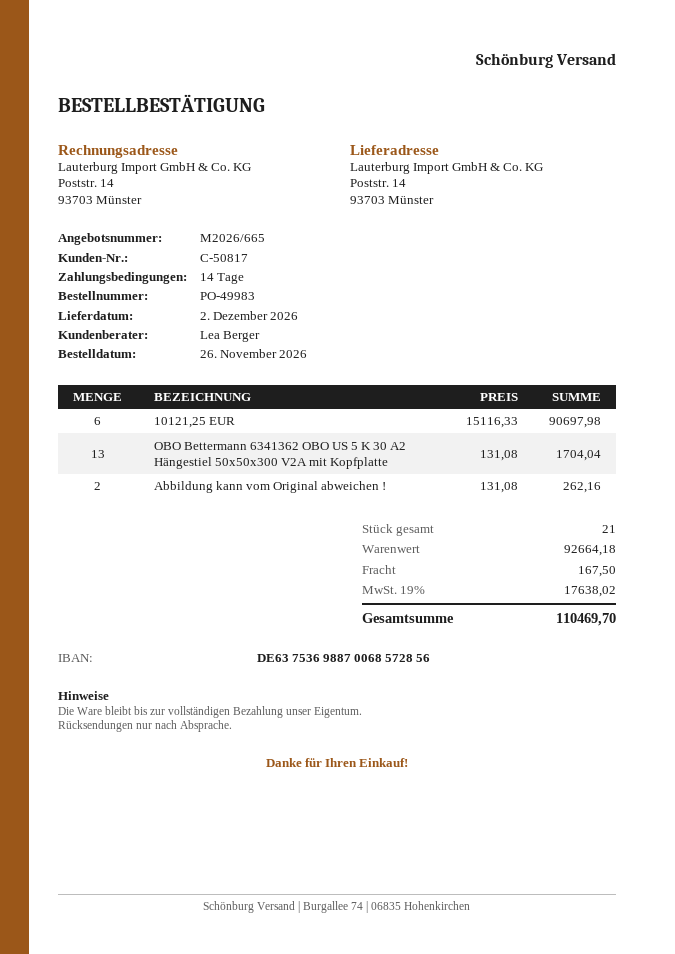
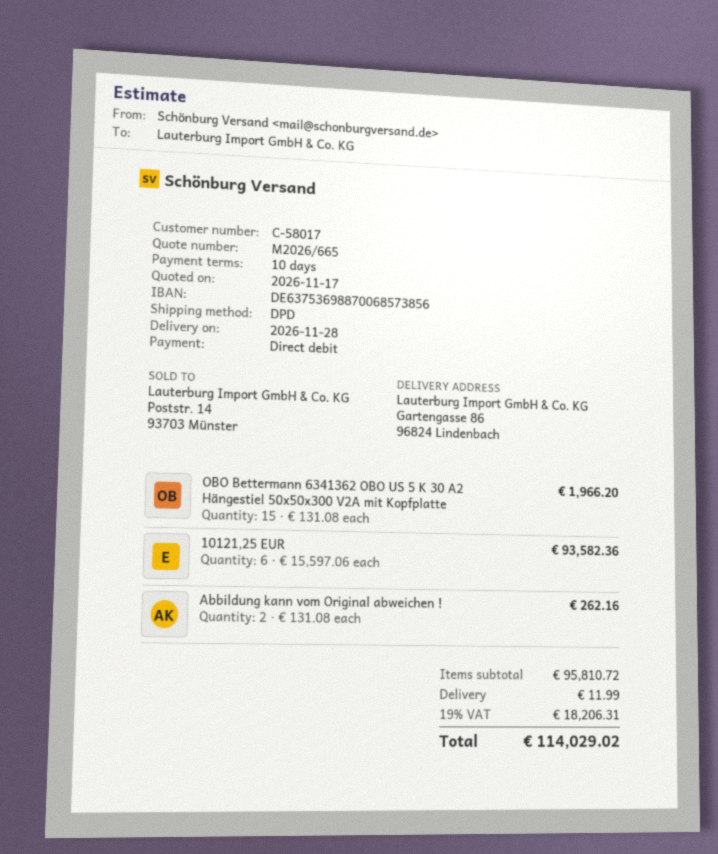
delivery date: 2026-12-02 -> 2026-11-28
payment terms: 14 days -> 10 days
customer number: C-50817 -> C-58017
bank account: DE63753698870068572856 -> DE63753698870068573856
ship to: Poststr. 14, 93703 Münster -> Gartengasse 86, 96824 Lindenbach
10121,25 EUR: 6 x 15116.33 = 90697.98 -> 6 x 15597.06 = 93582.36
OBO Bettermann 6341362 OBO US 5 K 30 A2 Hängestiel 50x50x300 V2A mit Kopfplatte: 13 x 131.08 = 1704.04 -> 15 x 131.08 = 1966.20
subtotal: 92664.18 -> 95810.72
shipping: 167.50 -> 11.99
tax: 19% = 17638.02 -> 19% = 18206.31
total: 110469.70 -> 114029.02

